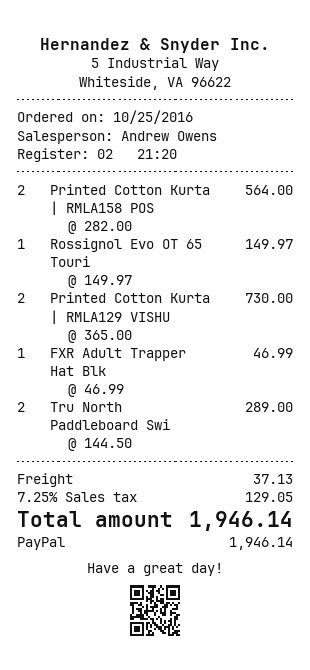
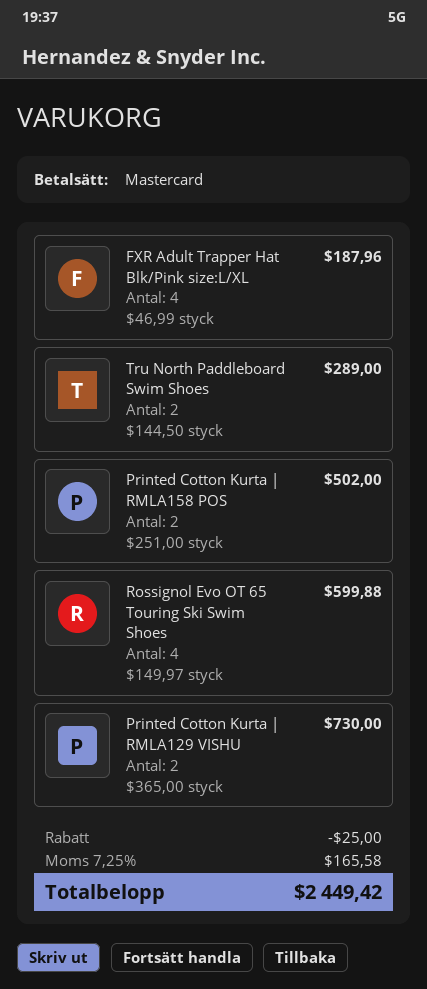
payment method: PayPal -> Mastercard
Printed Cotton Kurta | RMLA158 POS: 2 x 282.00 = 564.00 -> 2 x 251.00 = 502.00
Rossignol Evo OT 65 Touri: 1 x 149.97 = 149.97 -> 4 x 149.97 = 599.88
FXR Adult Trapper Hat Blk: 1 x 46.99 = 46.99 -> 4 x 46.99 = 187.96
discount: none -> 25.00
shipping: 37.13 -> none
tax: 7.25% = 129.05 -> 7.25% = 165.58
total: 1946.14 -> 2449.42

